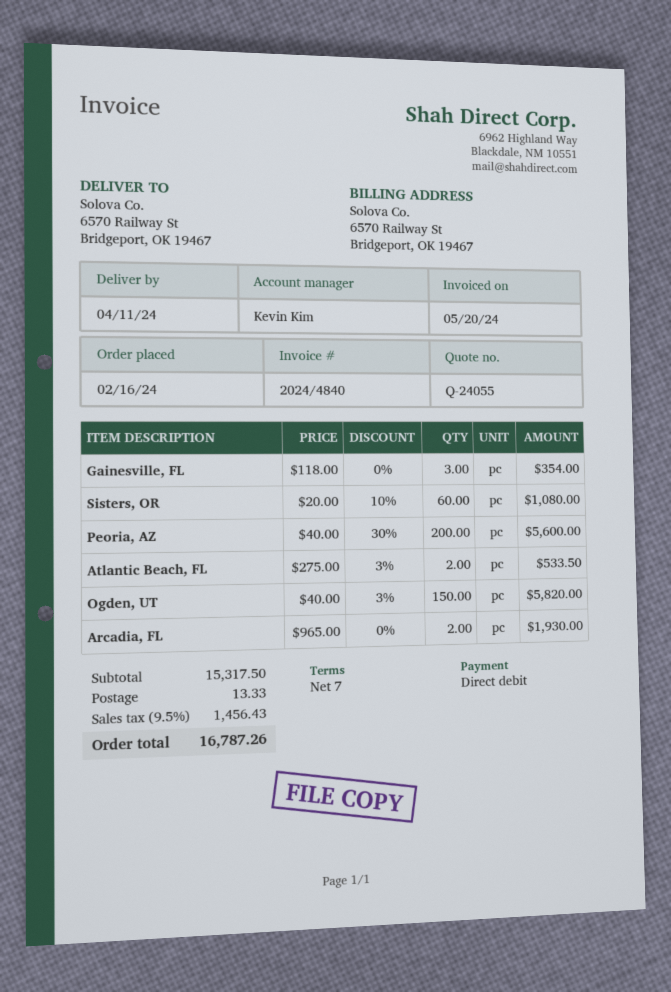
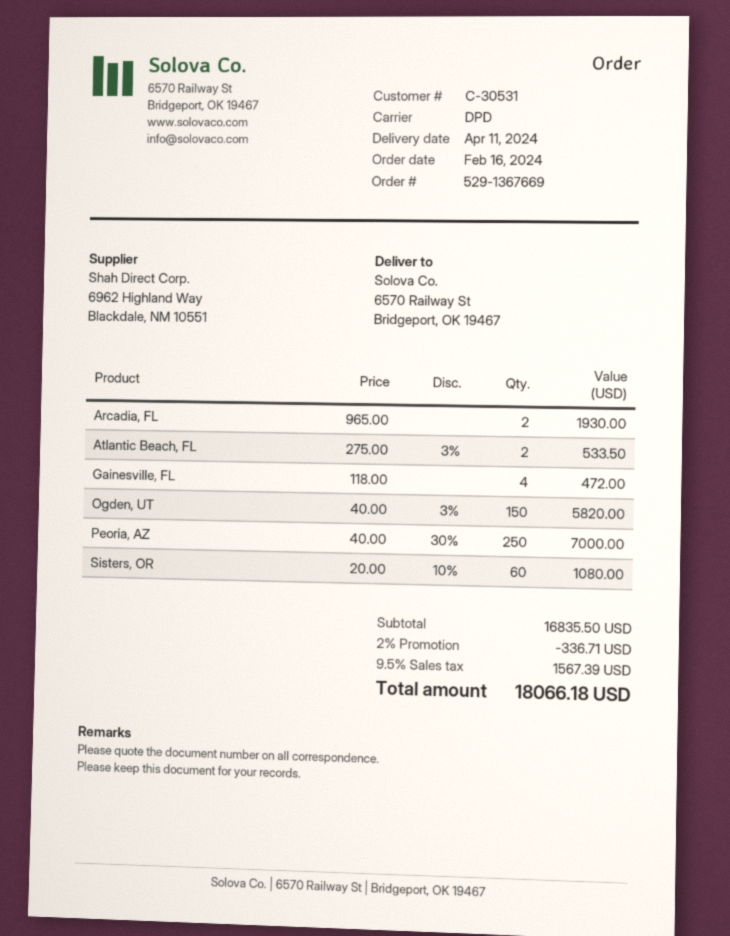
Gainesville, FL: 3 x 118.00 = 354.00 -> 4 x 118.00 = 472.00
Peoria, AZ: 200 x 40.00 - 30% = 5600.00 -> 250 x 40.00 - 30% = 7000.00
subtotal: 15317.50 -> 16835.50
discount: none -> 2% = 336.71
shipping: 13.33 -> none
tax: 9.5% = 1456.43 -> 9.5% = 1567.39
total: 16787.26 -> 18066.18

